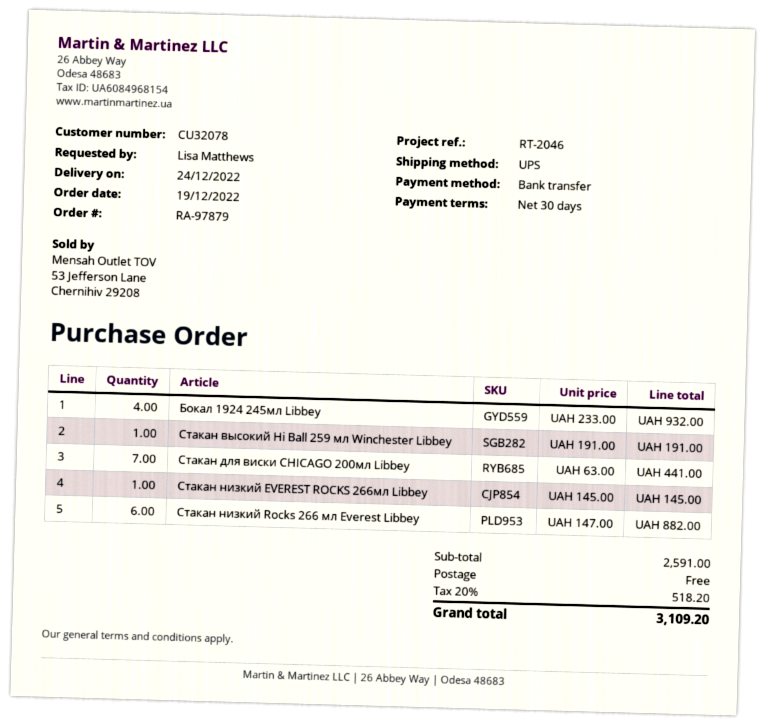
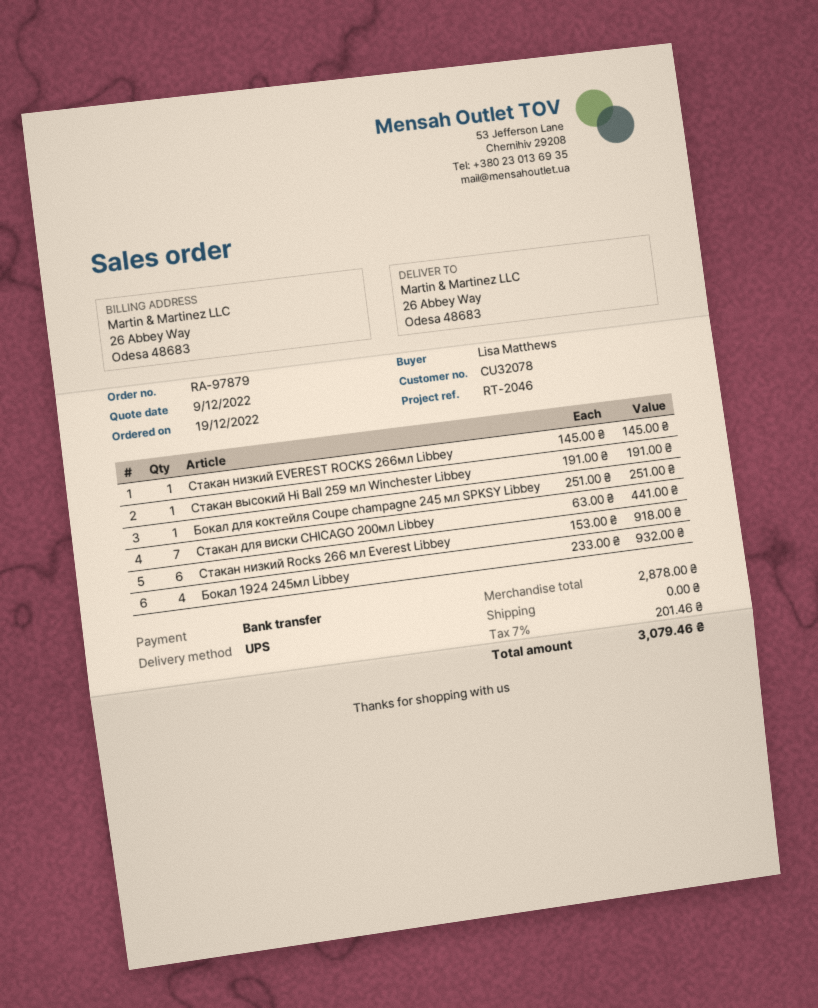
Стакан низкий Rocks 266 мл Everest Libbey: 6 x 147.00 = 882.00 -> 6 x 153.00 = 918.00
Бокал для коктейля Coupe champagne 245 мл SPKSY Libbey: none -> 1 x 251.00 = 251.00
subtotal: 2591.00 -> 2878.00
tax: 20% = 518.20 -> 7% = 201.46
total: 3109.20 -> 3079.46

